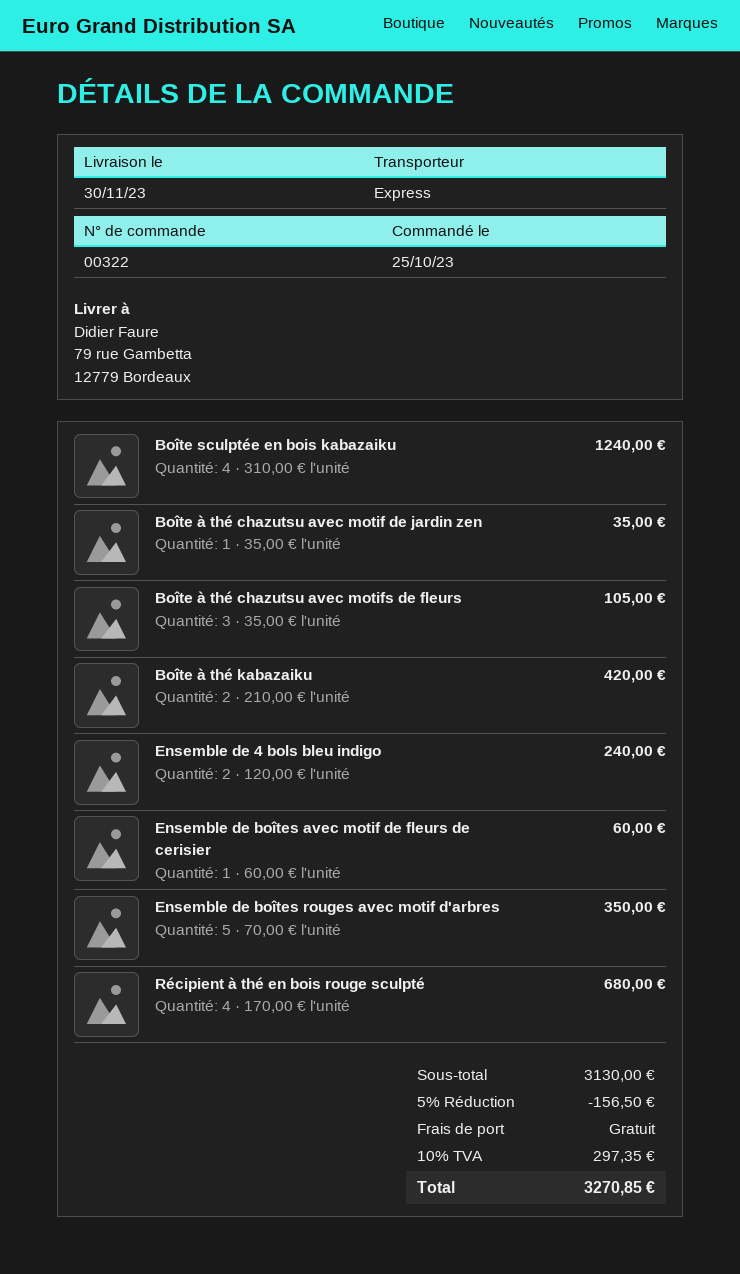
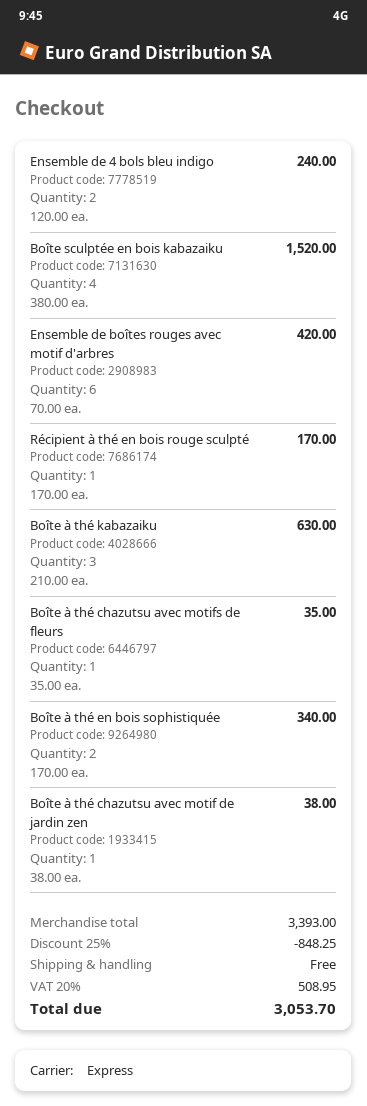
Boîte sculptée en bois kabazaiku: 4 x 310.00 = 1240.00 -> 4 x 380.00 = 1520.00
Boîte à thé chazutsu avec motif de jardin zen: 1 x 35.00 = 35.00 -> 1 x 38.00 = 38.00
Boîte à thé chazutsu avec motifs de fleurs: 3 x 35.00 = 105.00 -> 1 x 35.00 = 35.00
Boîte à thé kabazaiku: 2 x 210.00 = 420.00 -> 3 x 210.00 = 630.00
Ensemble de boîtes avec motif de fleurs de cerisier: 1 x 60.00 = 60.00 -> none
Ensemble de boîtes rouges avec motif d'arbres: 5 x 70.00 = 350.00 -> 6 x 70.00 = 420.00
Récipient à thé en bois rouge sculpté: 4 x 170.00 = 680.00 -> 1 x 170.00 = 170.00
Boîte à thé en bois sophistiquée: none -> 2 x 170.00 = 340.00
subtotal: 3130.00 -> 3393.00
discount: 5% = 156.50 -> 25% = 848.25
tax: 10% = 297.35 -> 20% = 508.95
total: 3270.85 -> 3053.70

